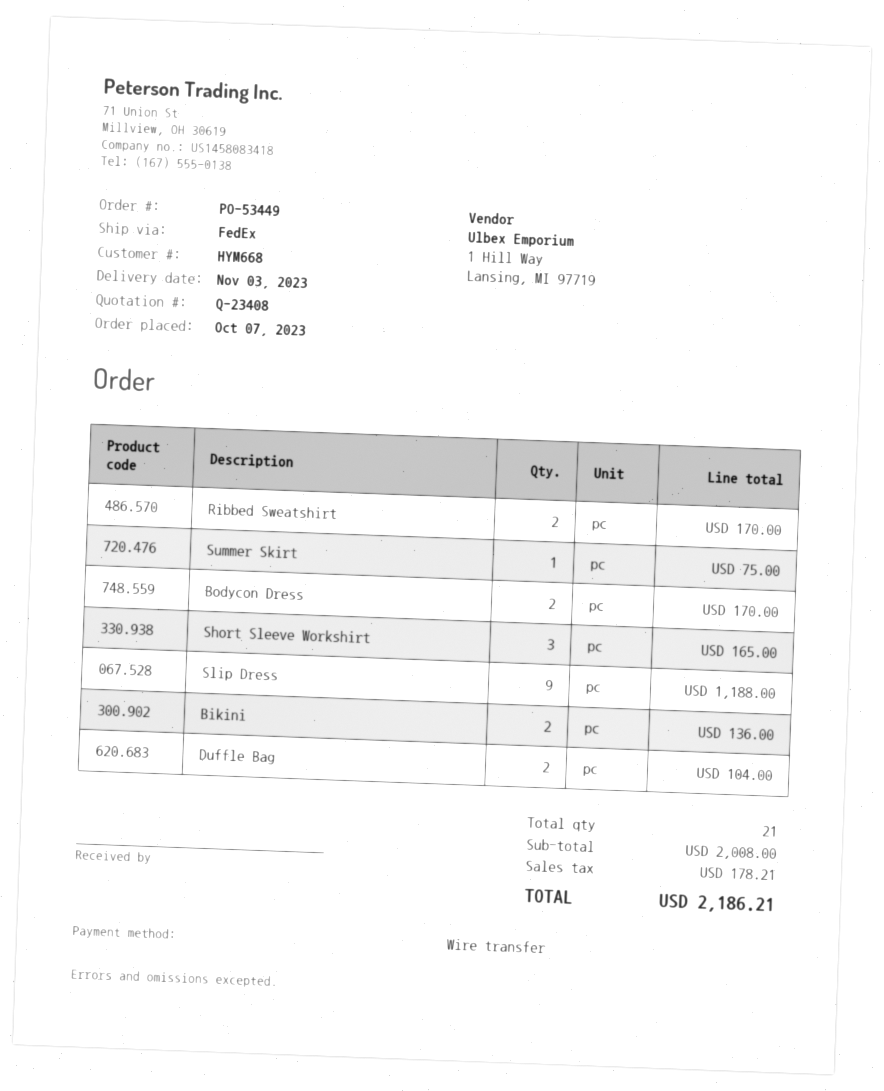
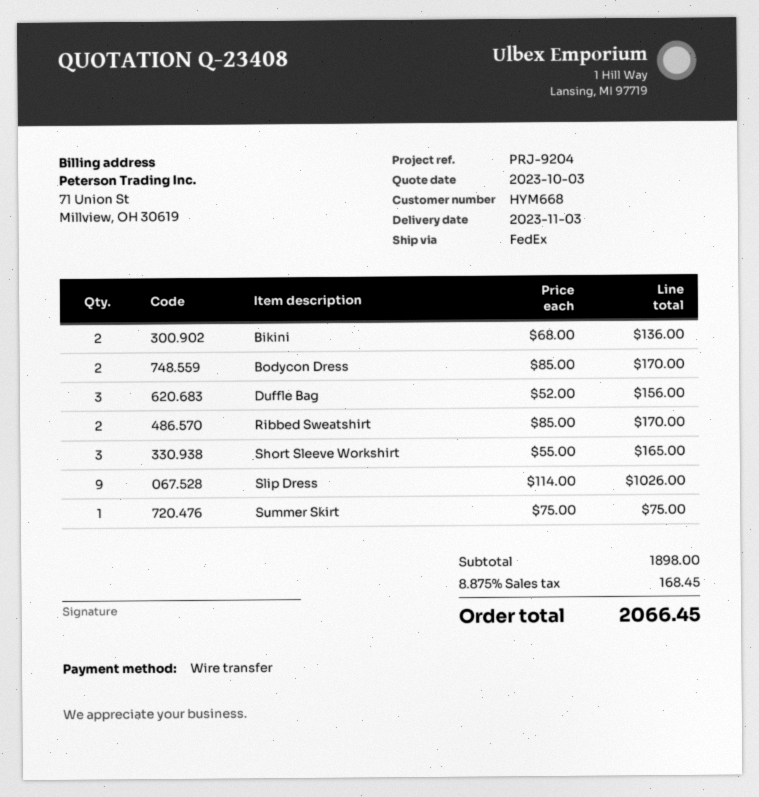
Slip Dress: 9 for 1188.00 -> 9 for 1026.00
Duffle Bag: 2 for 104.00 -> 3 for 156.00
subtotal: 2008.00 -> 1898.00
tax: 178.21 -> 168.45
total: 2186.21 -> 2066.45

